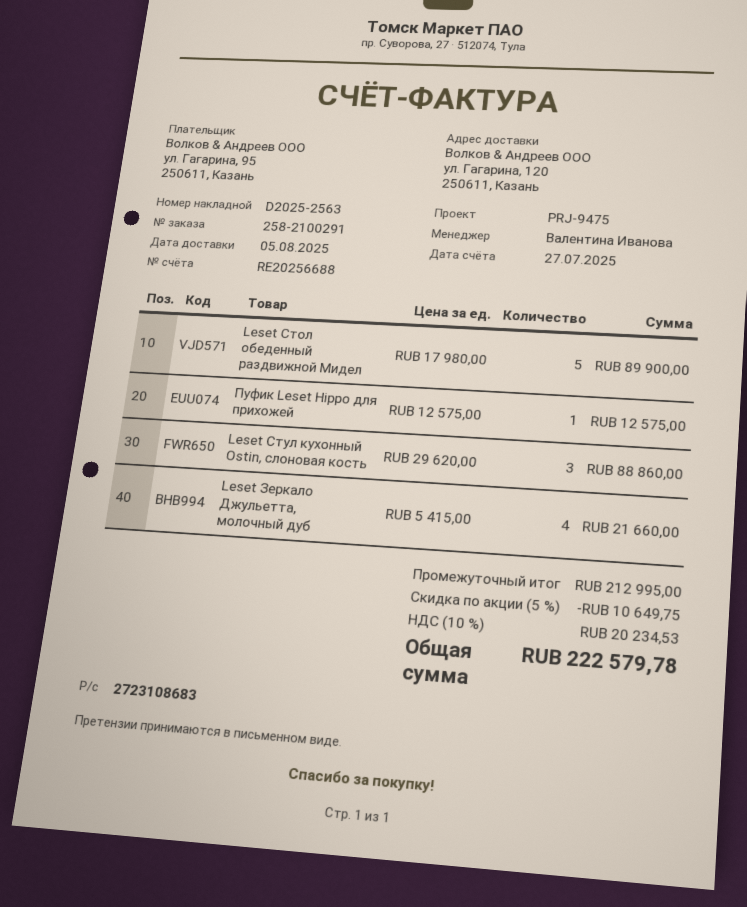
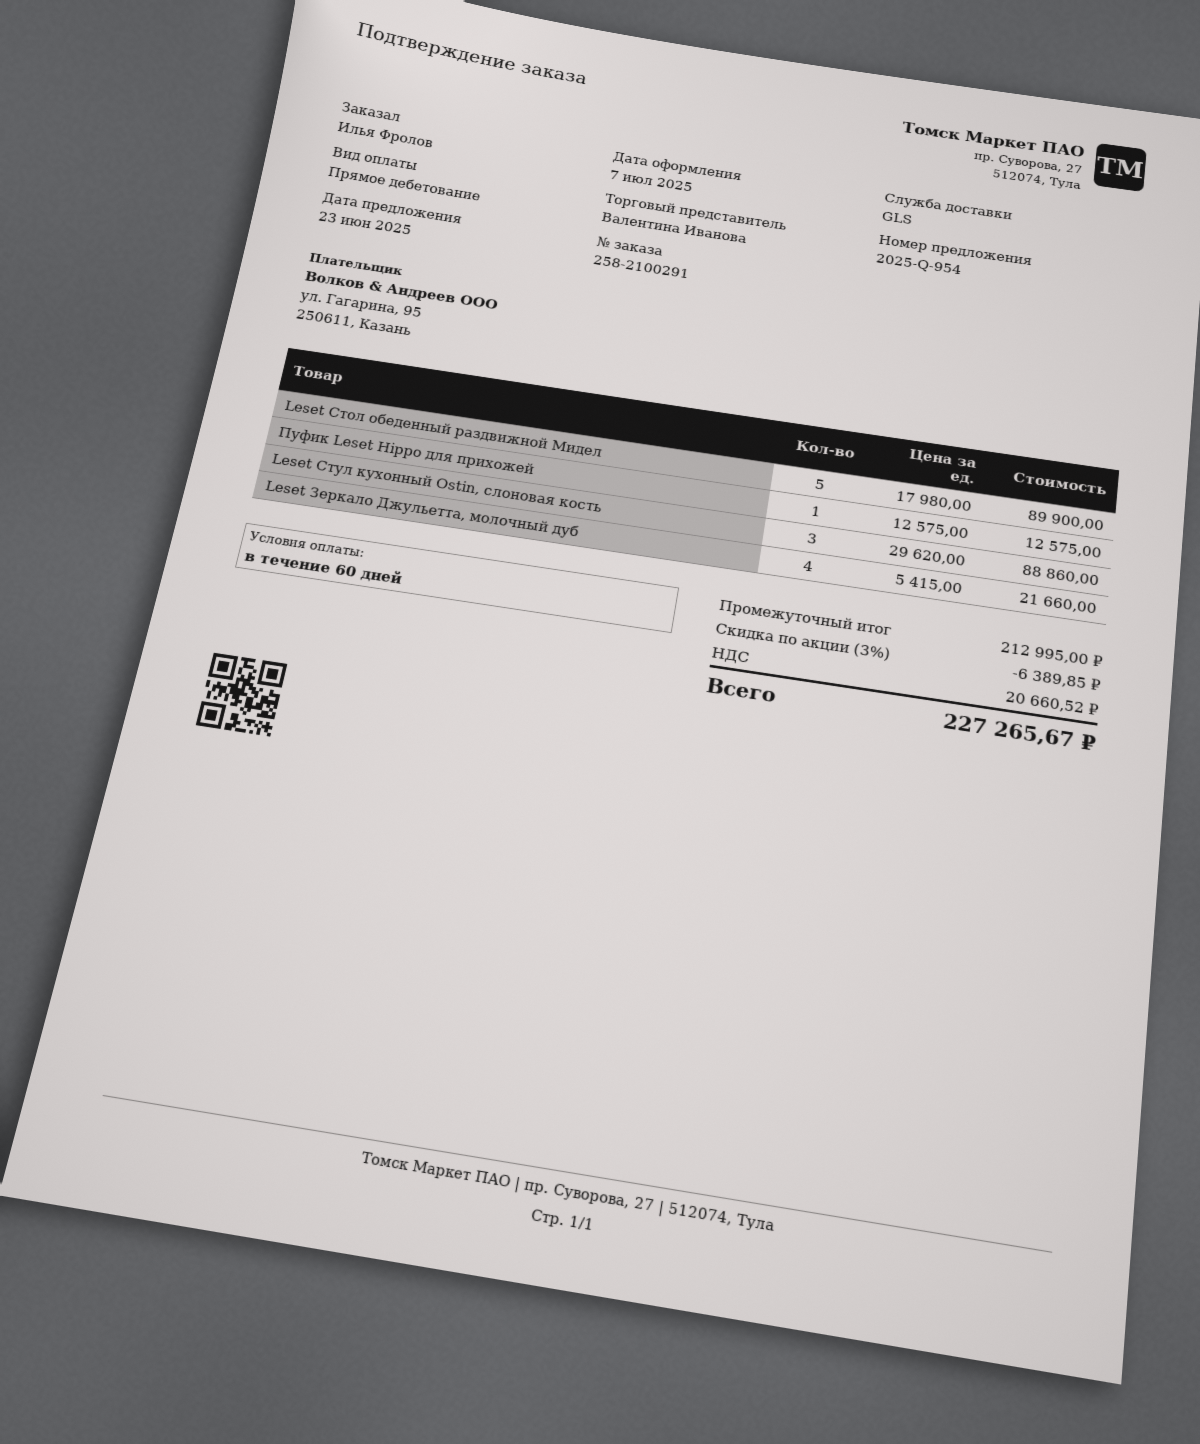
discount: 5% = 10649.75 -> 3% = 6389.85
tax: 20234.53 -> 20660.52
total: 222579.78 -> 227265.67

